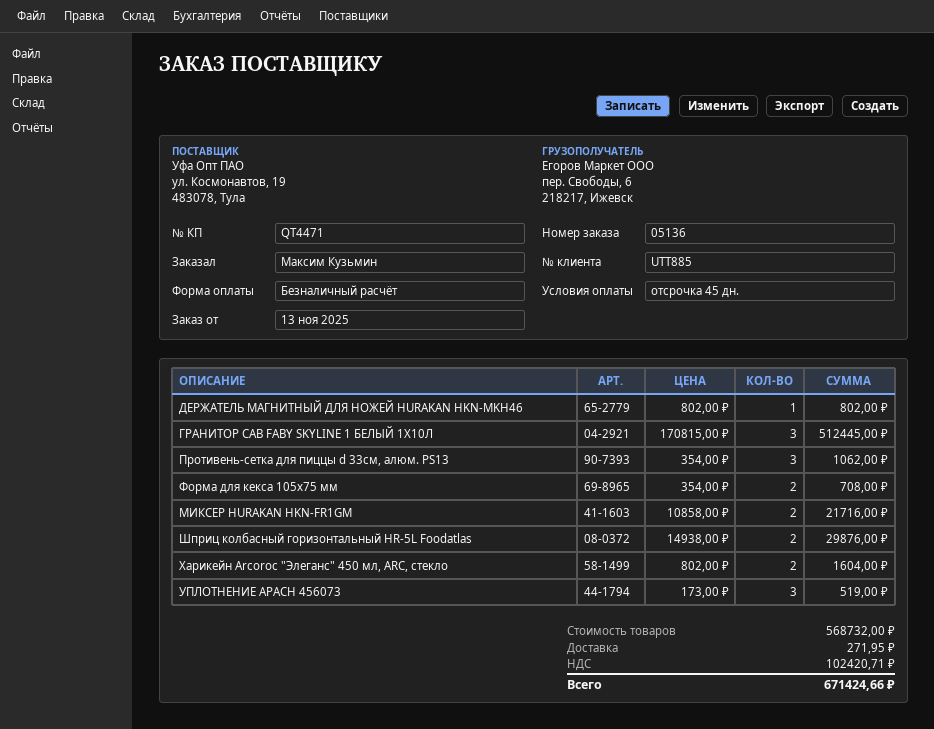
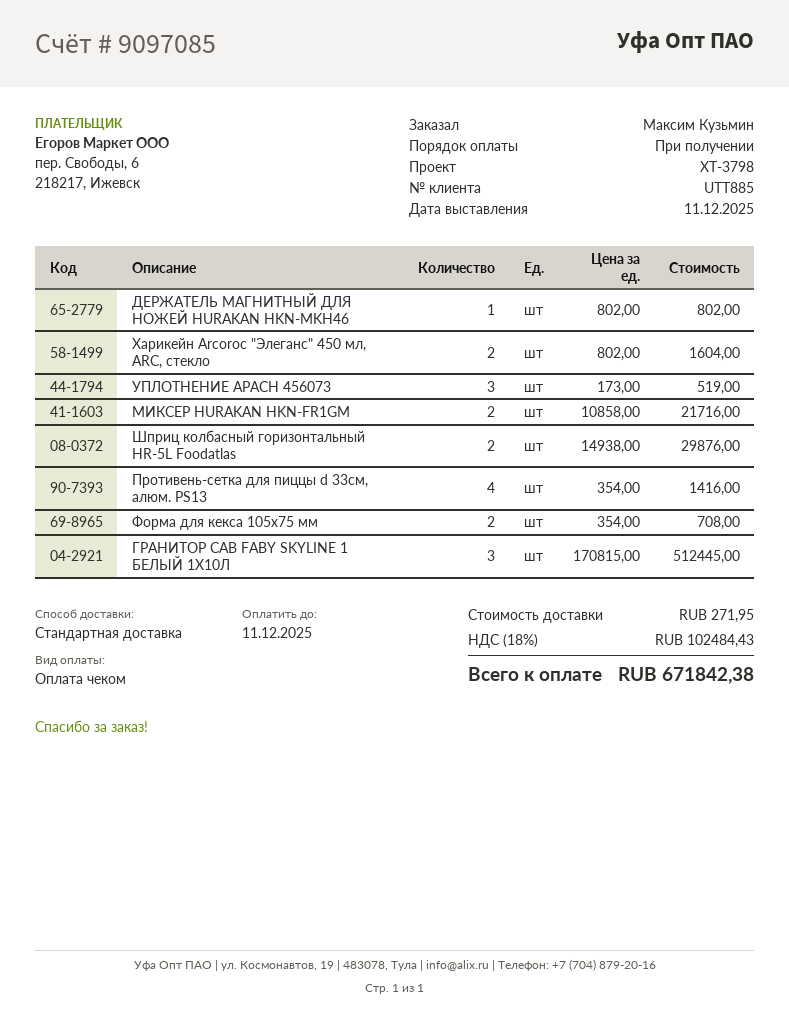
payment terms: 45 days -> on receipt
payment method: bank transfer -> cheque
Противень-сетка для пиццы d 33см, алюм. PS13: 3 x 354.00 = 1062.00 -> 4 x 354.00 = 1416.00
tax: 102420.71 -> 102484.43
total: 671424.66 -> 671842.38

